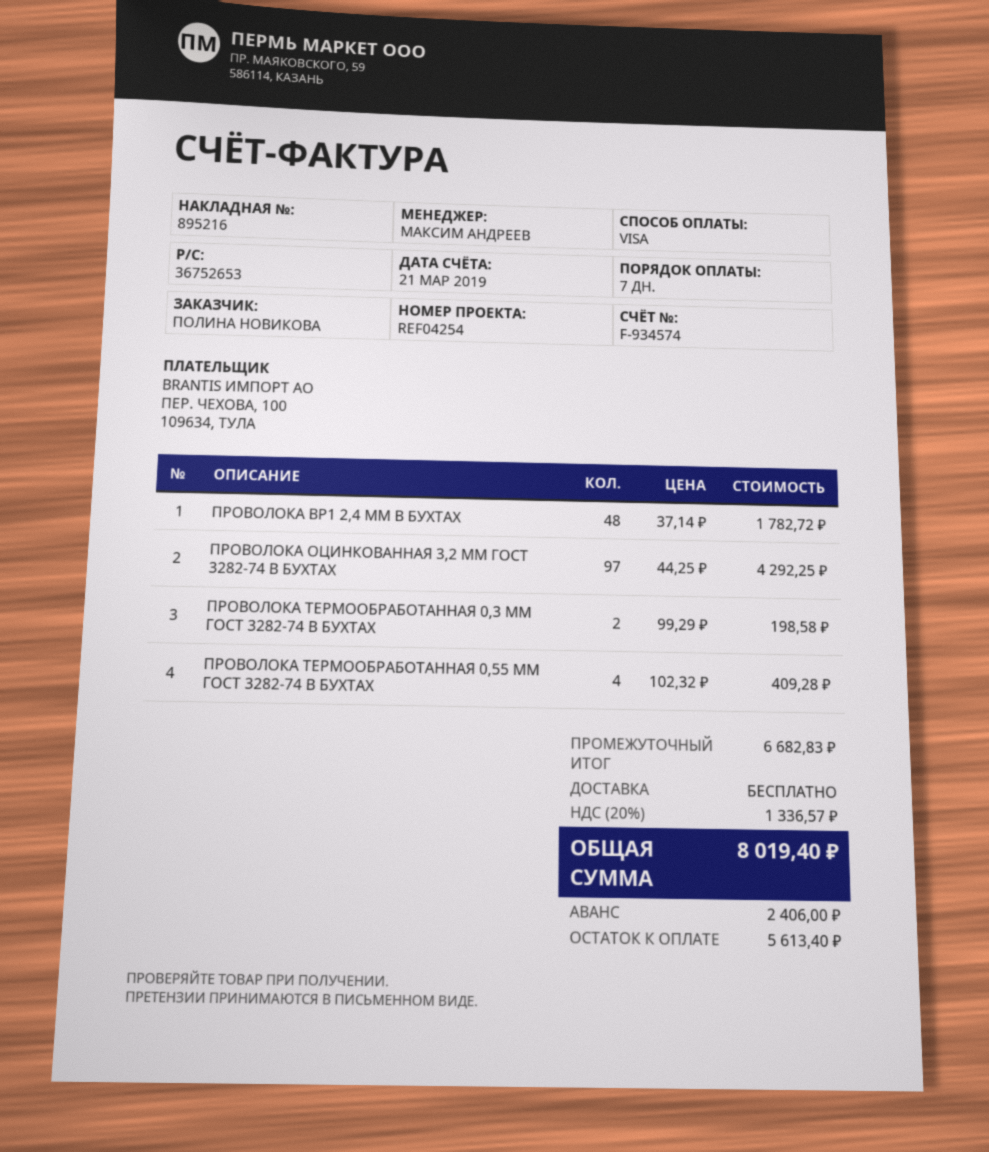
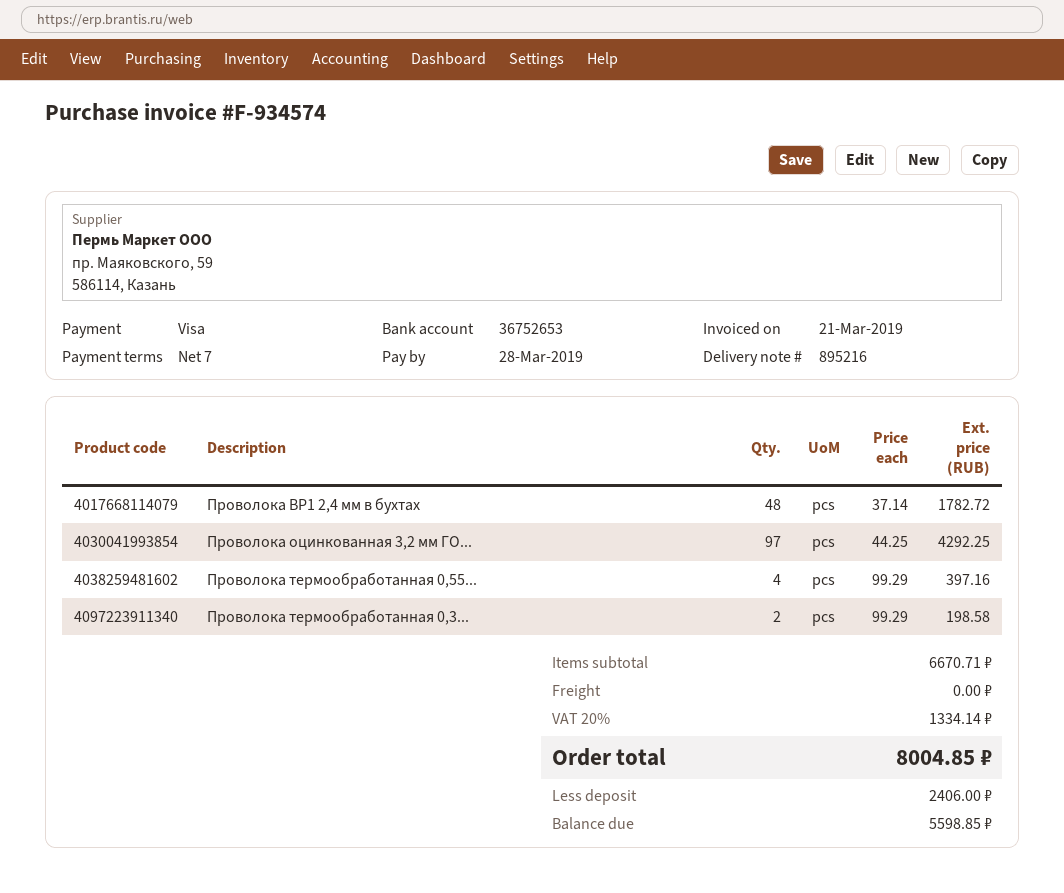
ПРОВОЛОКА ТЕРМООБРАБОТАННАЯ 0,55 ММ ГОСТ 3282-74 В БУХТАХ: 4 x 102.32 = 409.28 -> 4 x 99.29 = 397.16
subtotal: 6682.83 -> 6670.71
tax: 20% = 1336.57 -> 20% = 1334.14
total: 8019.40 -> 8004.85
balance: 5613.40 -> 5598.85

